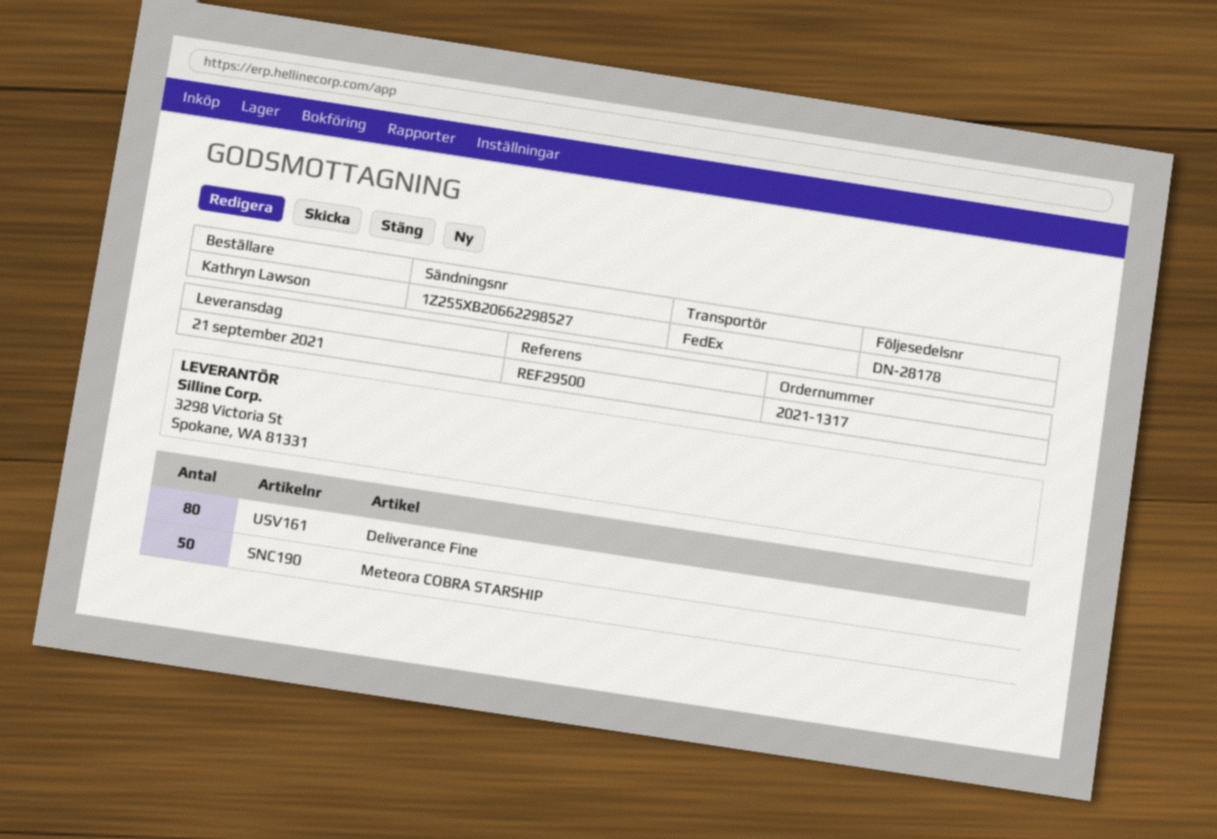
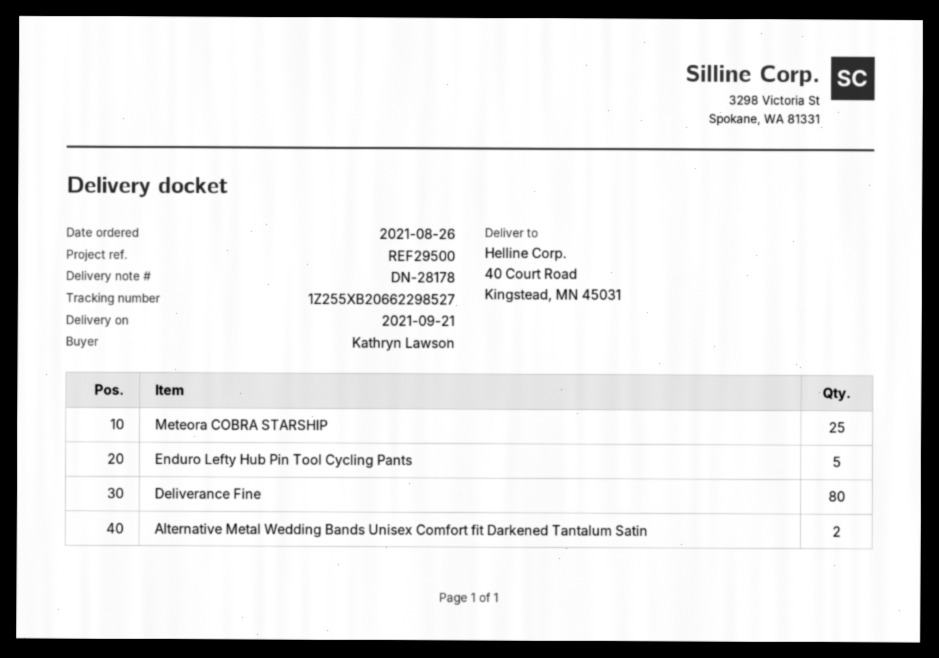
Meteora COBRA STARSHIP: 50 -> 25
Enduro Lefty Hub Pin Tool Cycling Pants: none -> 5
Alternative Metal Wedding Bands Unisex Comfort fit Darkened Tantalum Satin: none -> 2

